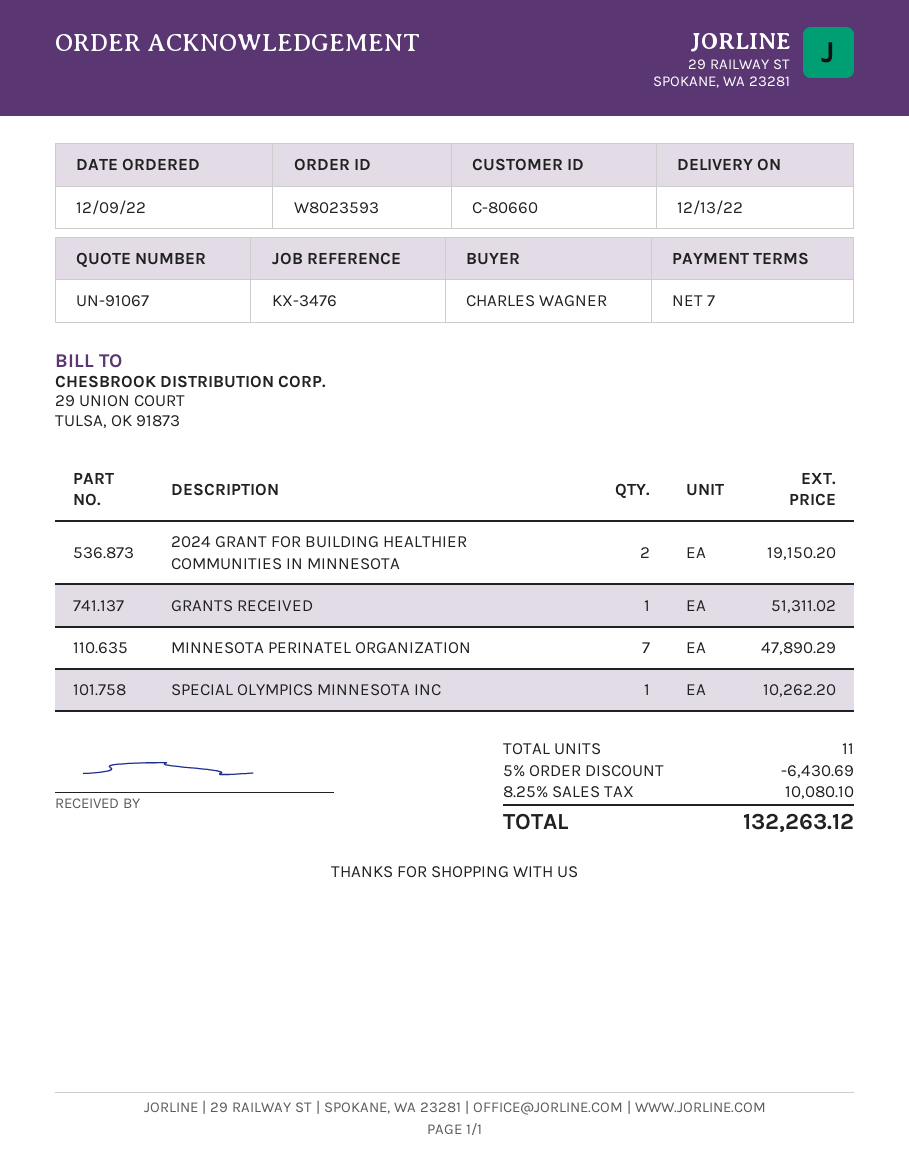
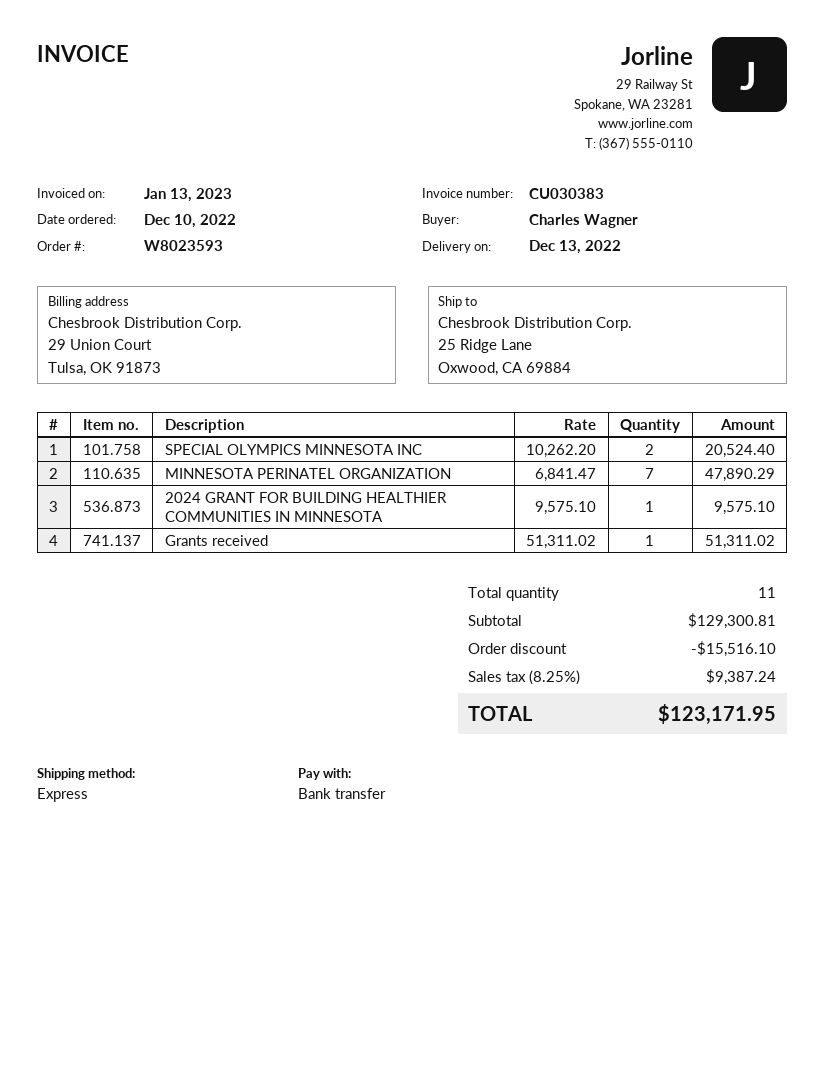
order date: 2022-12-09 -> 2022-12-10
2024 GRANT FOR BUILDING HEALTHIER COMMUNITIES IN MINNESOTA: 2 for 19150.20 -> 1 for 9575.10
SPECIAL OLYMPICS MINNESOTA INC: 1 for 10262.20 -> 2 for 20524.40
discount: 6430.69 -> 15516.10
tax: 8.25% = 10080.10 -> 8.25% = 9387.24
total: 132263.12 -> 123171.95

